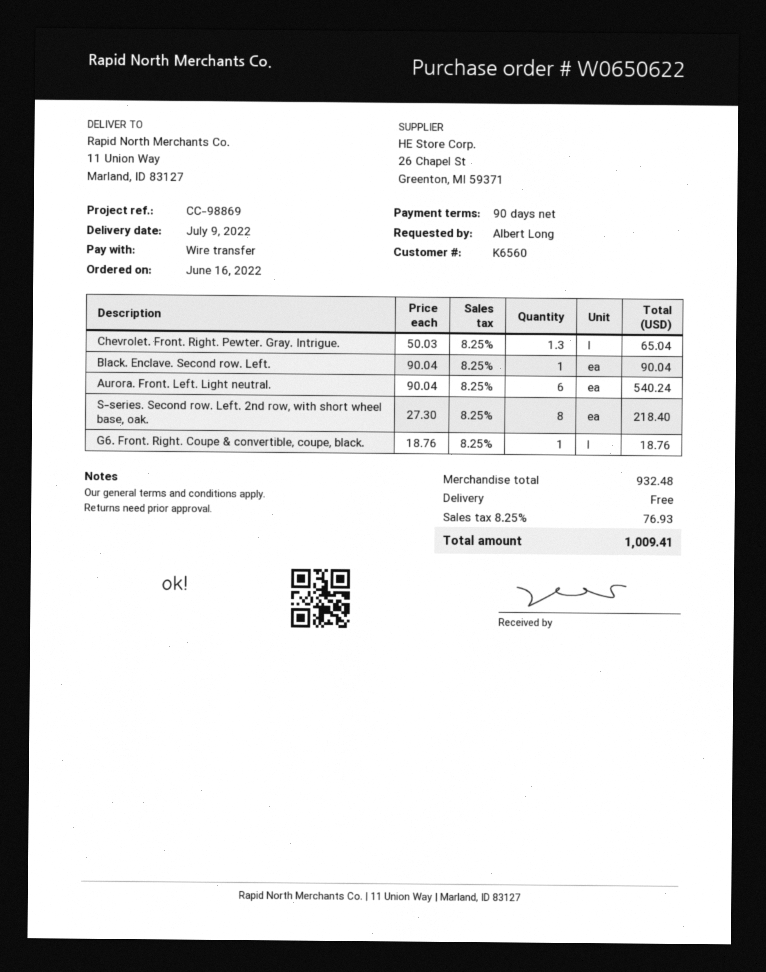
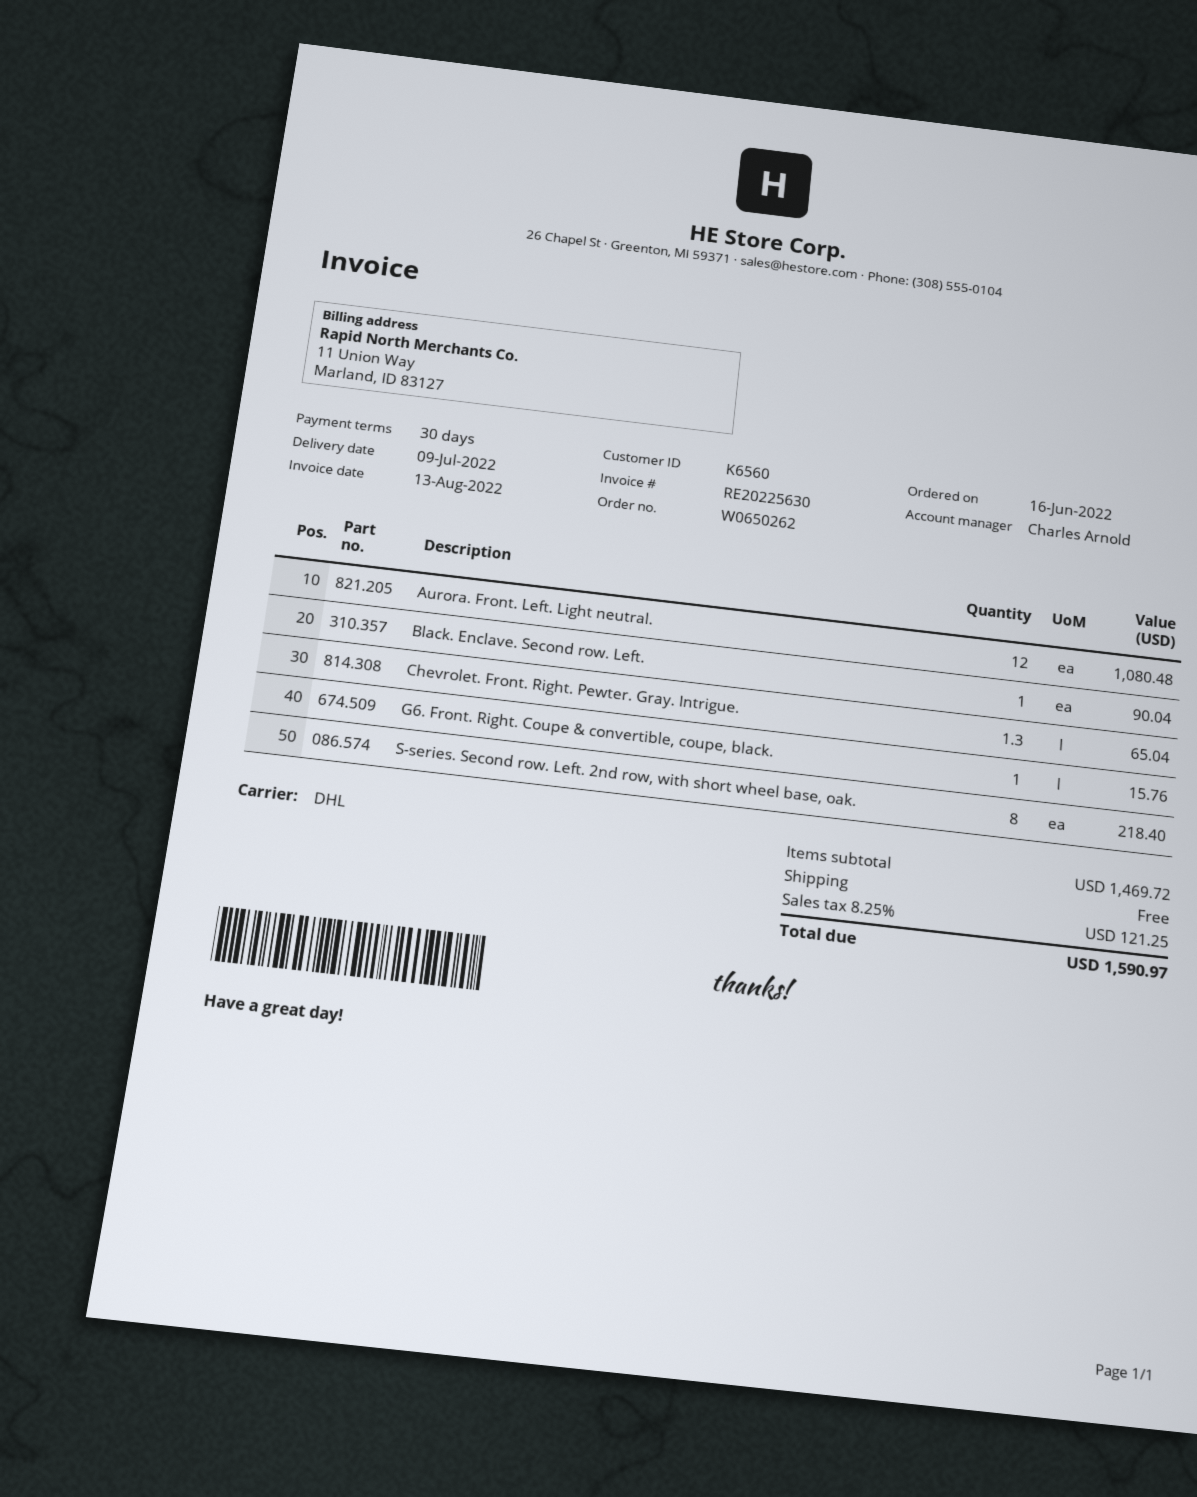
order number: W0650622 -> W0650262
payment terms: 90 days -> 30 days
Aurora. Front. Left. Light neutral.: 6 for 540.24 -> 12 for 1080.48
G6. Front. Right. Coupe & convertible, coupe, black.: 1 for 18.76 -> 1 for 15.76
subtotal: 932.48 -> 1469.72
tax: 8.25% = 76.93 -> 8.25% = 121.25
total: 1009.41 -> 1590.97

